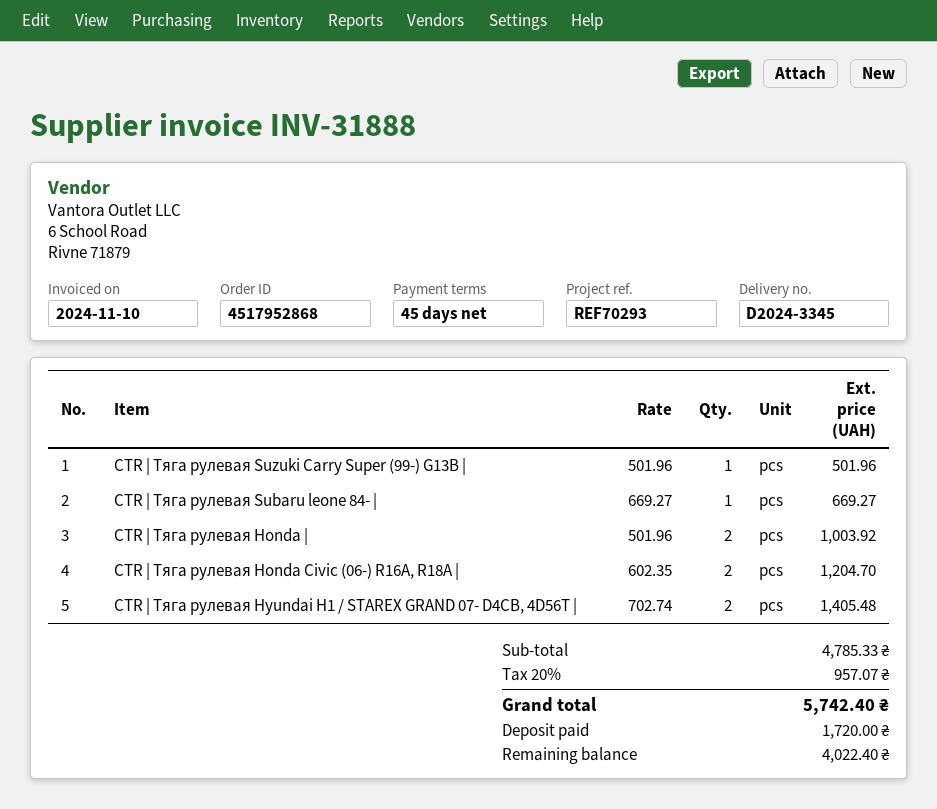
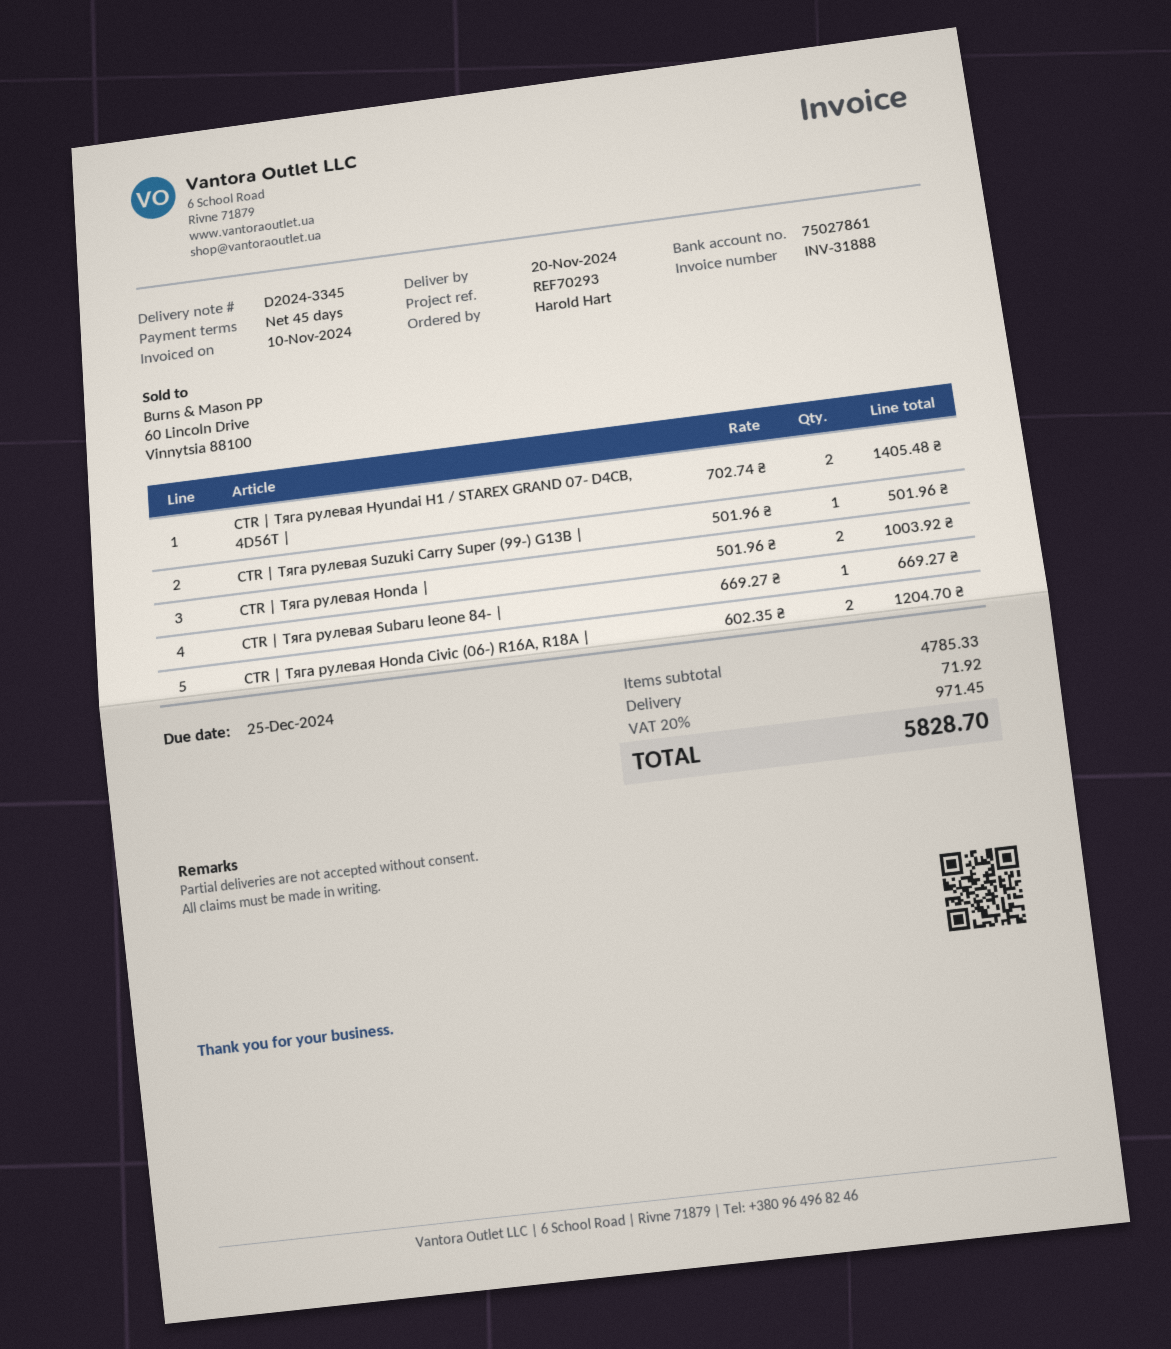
shipping: none -> 71.92
tax: 20% = 957.07 -> 20% = 971.45
total: 5742.40 -> 5828.70

